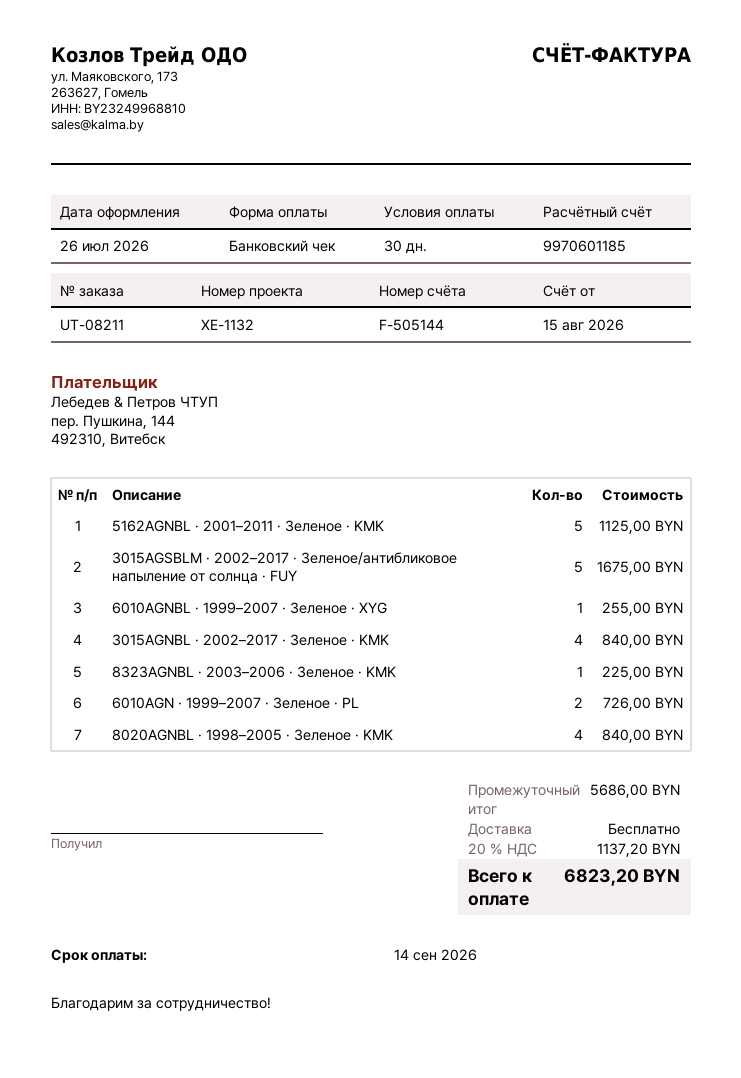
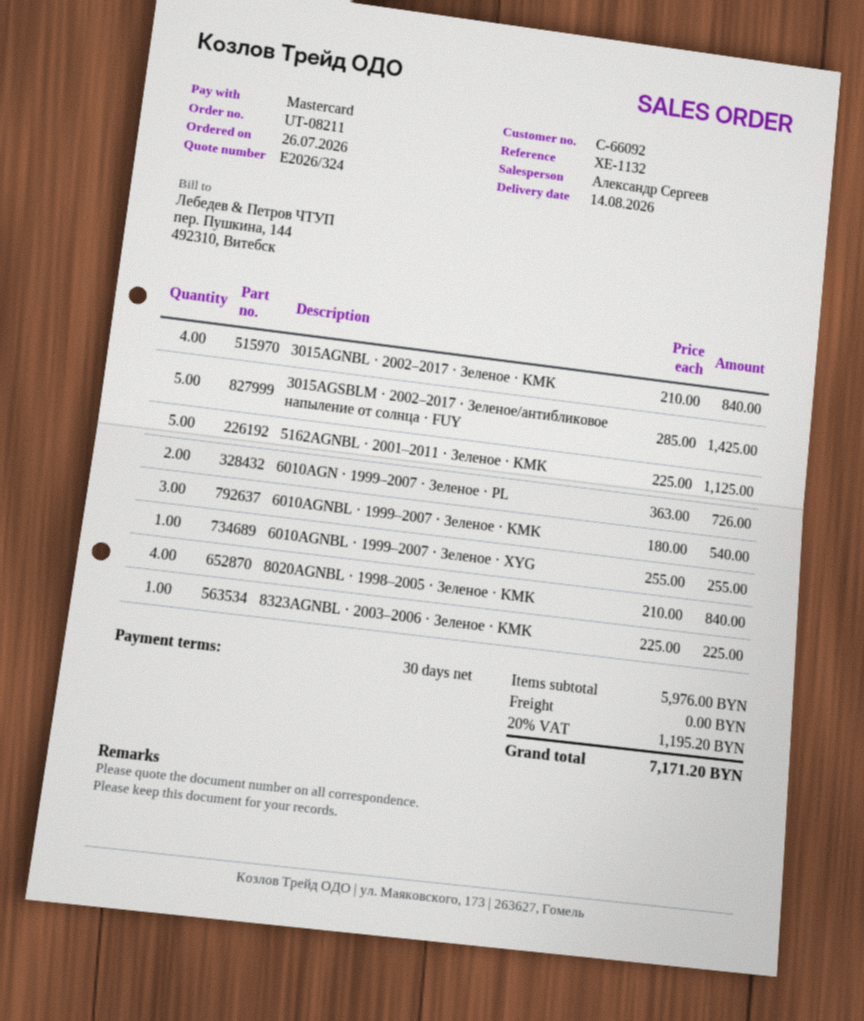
payment method: cheque -> Mastercard
3015AGSBLM · 2002–2017 · Зеленое/антибликовое напыление от солнца · FUY: 5 for 1675.00 -> 5 for 1425.00
6010AGNBL · 1999–2007 · Зеленое · KMK: none -> 3 for 540.00
subtotal: 5686.00 -> 5976.00
tax: 20% = 1137.20 -> 20% = 1195.20
total: 6823.20 -> 7171.20

